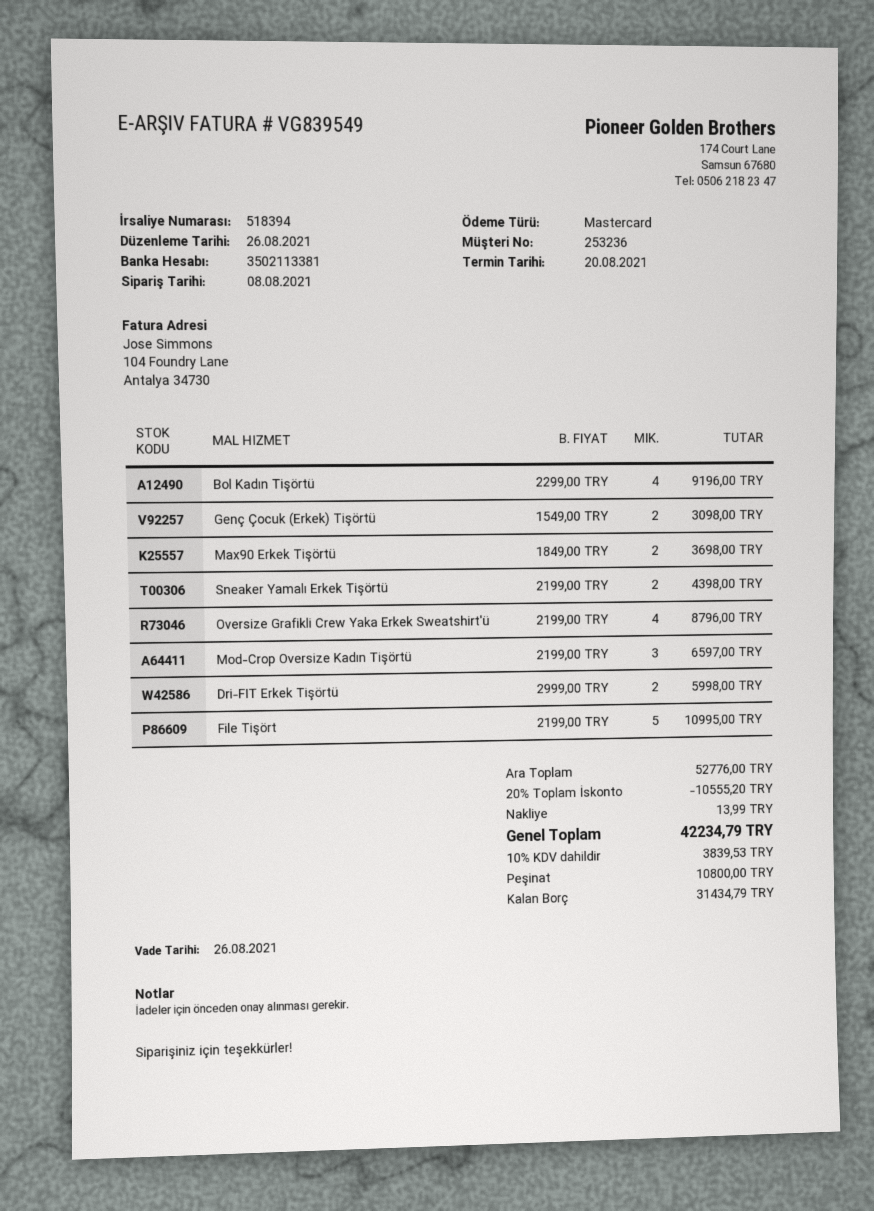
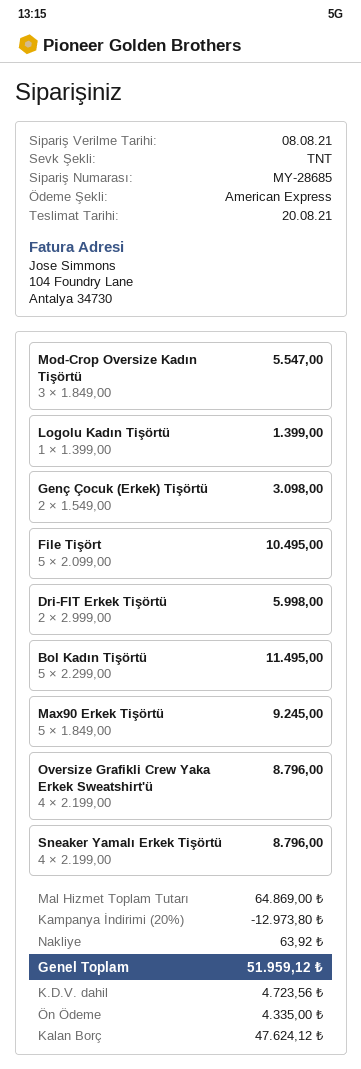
payment method: Mastercard -> American Express
Bol Kadın Tişörtü: 4 x 2299.00 = 9196.00 -> 5 x 2299.00 = 11495.00
Max90 Erkek Tişörtü: 2 x 1849.00 = 3698.00 -> 5 x 1849.00 = 9245.00
Sneaker Yamalı Erkek Tişörtü: 2 x 2199.00 = 4398.00 -> 4 x 2199.00 = 8796.00
Mod-Crop Oversize Kadın Tişörtü: 3 x 2199.00 = 6597.00 -> 3 x 1849.00 = 5547.00
File Tişört: 5 x 2199.00 = 10995.00 -> 5 x 2099.00 = 10495.00
Logolu Kadın Tişörtü: none -> 1 x 1399.00 = 1399.00
subtotal: 52776.00 -> 64869.00
discount: 20% = 10555.20 -> 20% = 12973.80
shipping: 13.99 -> 63.92
tax: 3839.53 -> 4723.56
total: 42234.79 -> 51959.12
deposit: 10800.00 -> 4335.00
balance: 31434.79 -> 47624.12

